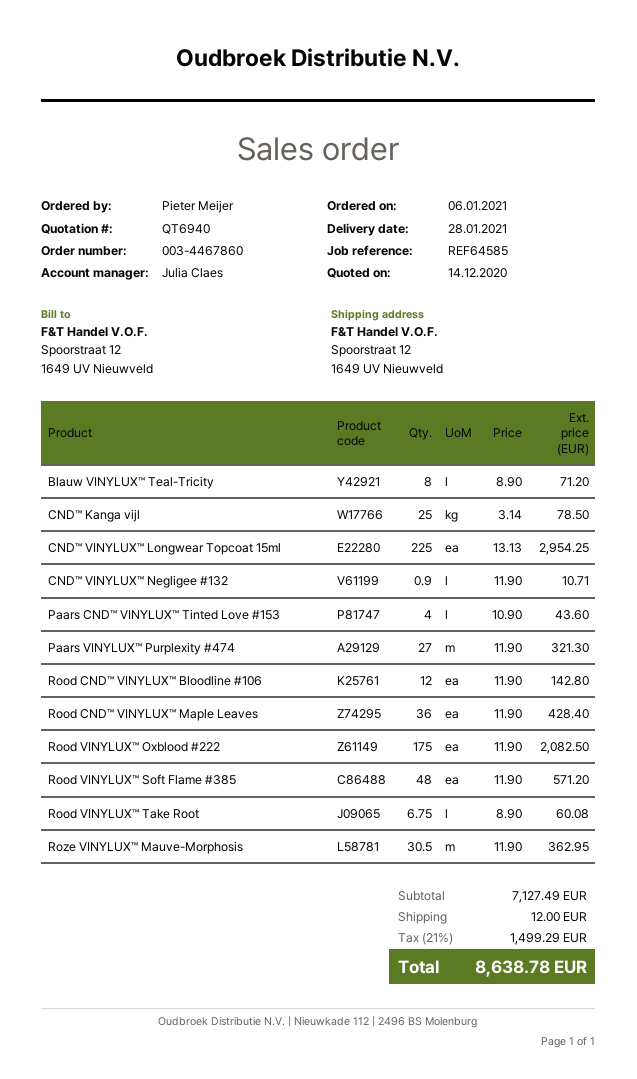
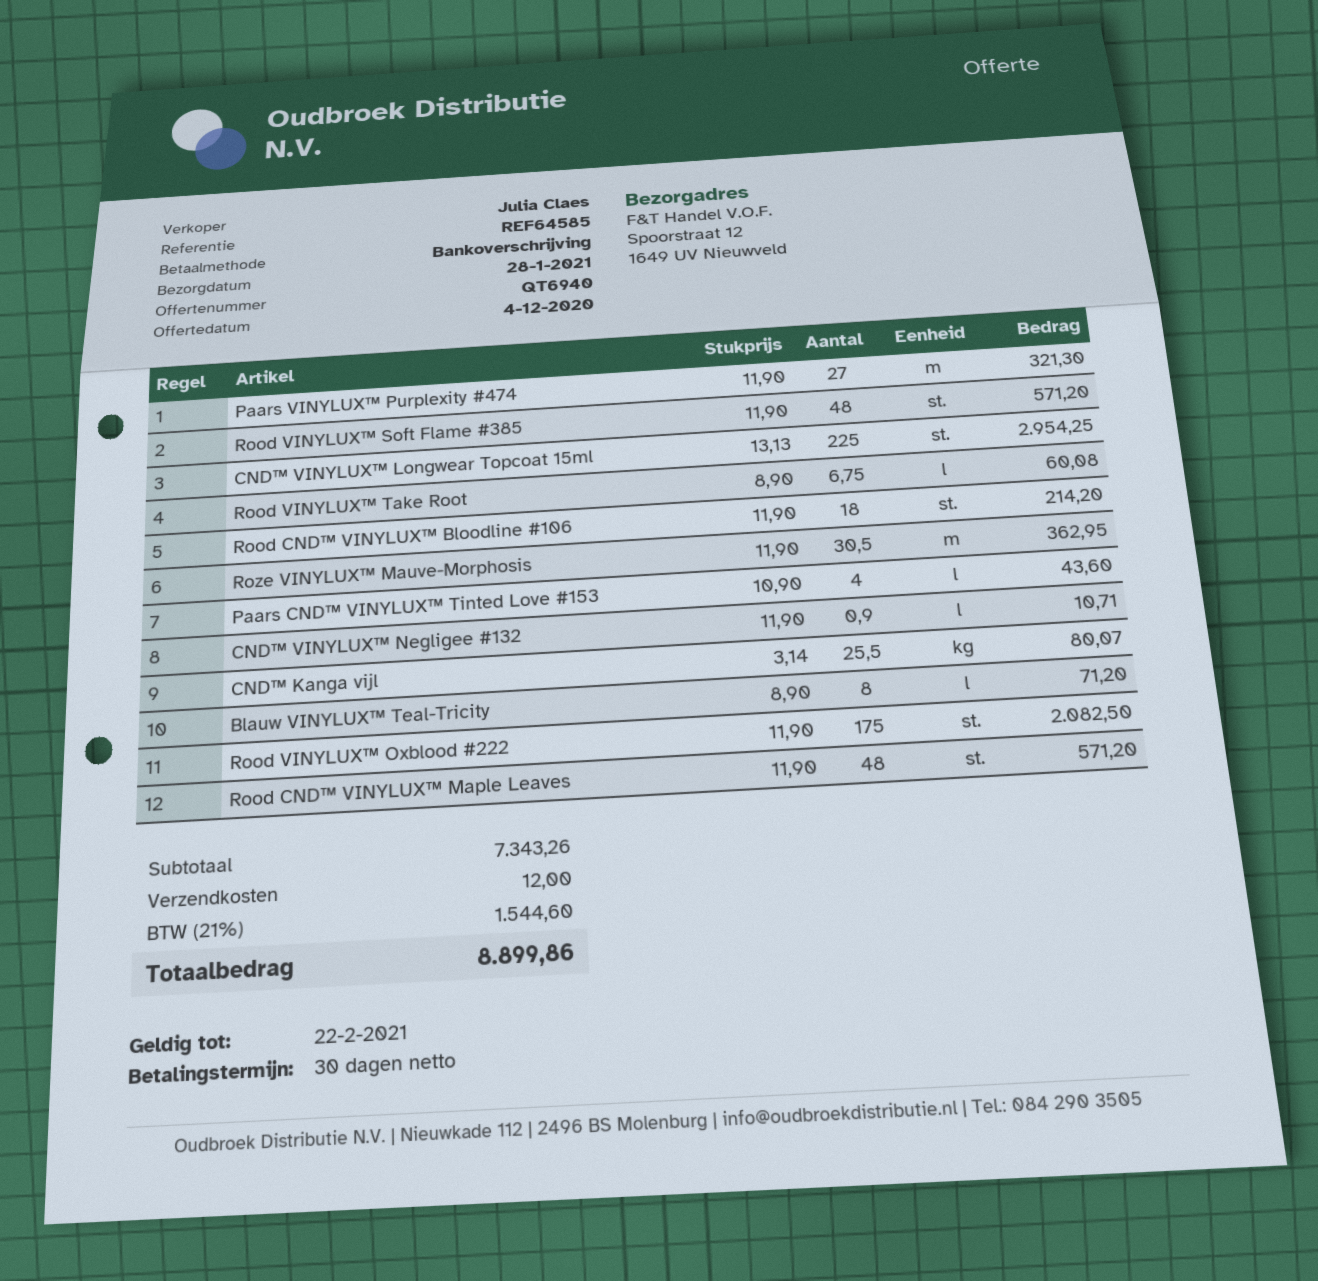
quote date: 2020-12-14 -> 2020-12-04
CND™ Kanga vijl: 25 x 3.14 = 78.50 -> 25.5 x 3.14 = 80.07
Rood CND™ VINYLUX™ Bloodline #106: 12 x 11.90 = 142.80 -> 18 x 11.90 = 214.20
Rood CND™ VINYLUX™ Maple Leaves: 36 x 11.90 = 428.40 -> 48 x 11.90 = 571.20
subtotal: 7127.49 -> 7343.26
tax: 21% = 1499.29 -> 21% = 1544.60
total: 8638.78 -> 8899.86

